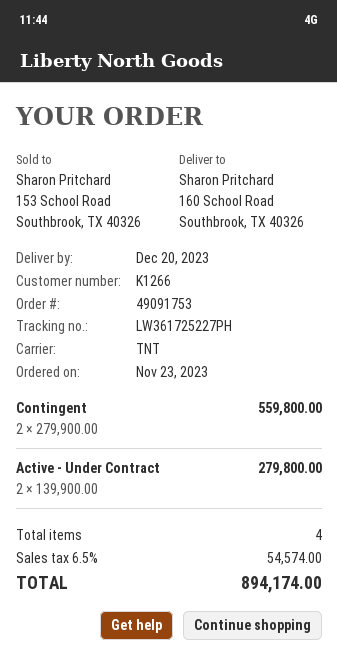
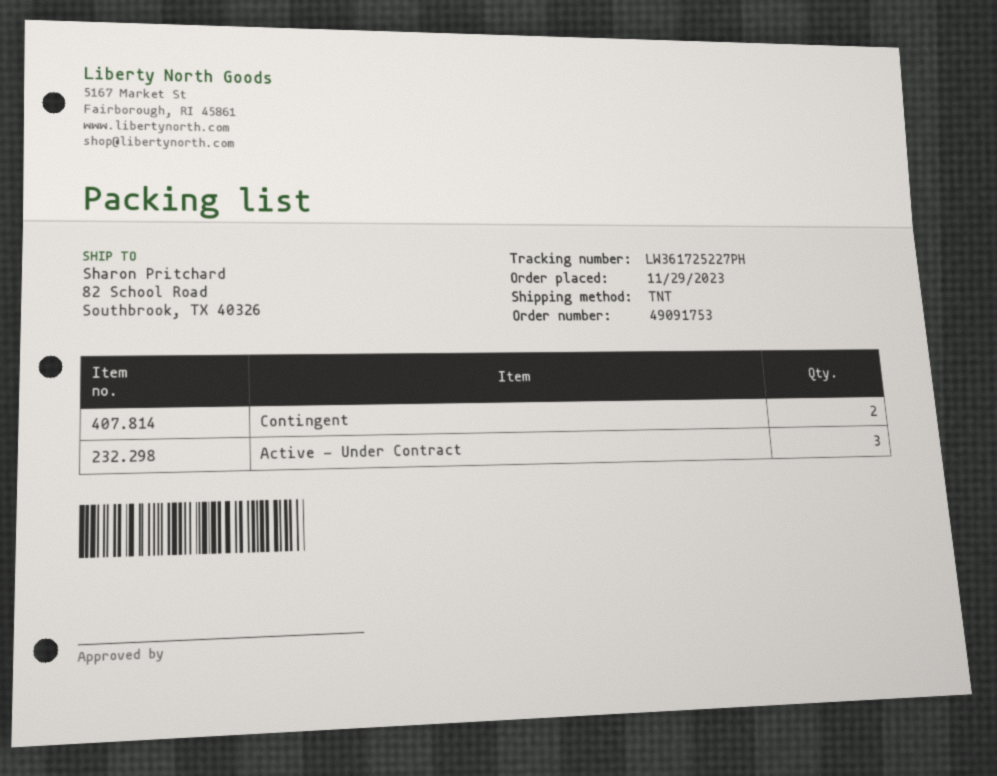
order date: 2023-11-23 -> 2023-11-29
ship to: 160 School Road, Southbrook, TX 40326 -> 82 School Road, Southbrook, TX 40326
Active - Under Contract: 2 -> 3

